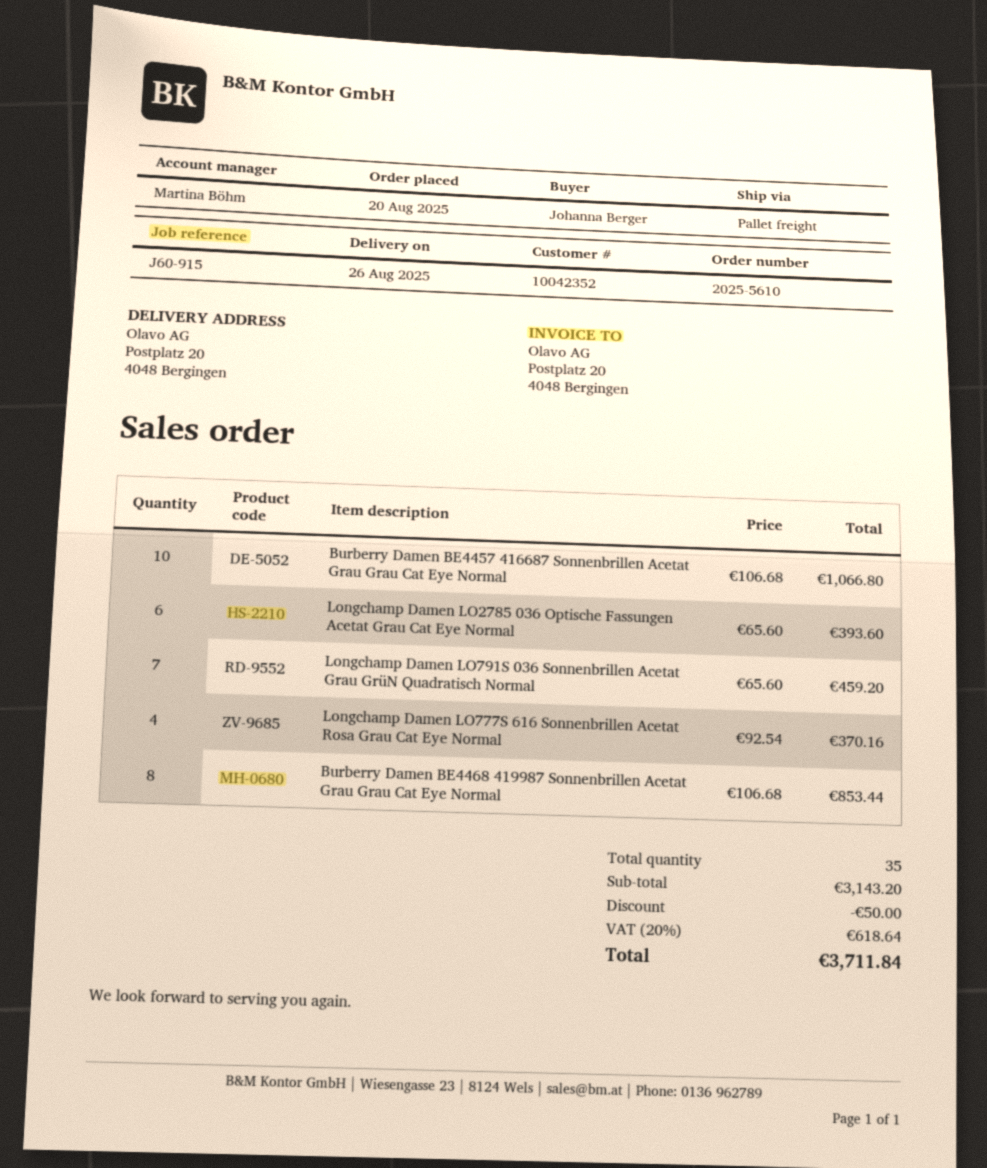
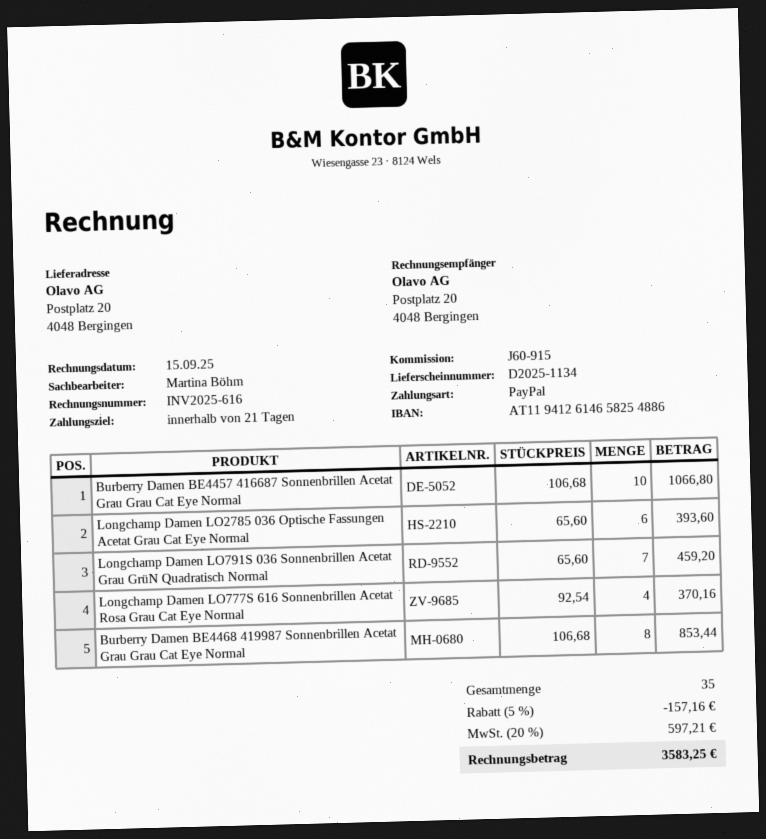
discount: 50.00 -> 157.16
tax: 20% = 618.64 -> 20% = 597.21
total: 3711.84 -> 3583.25

